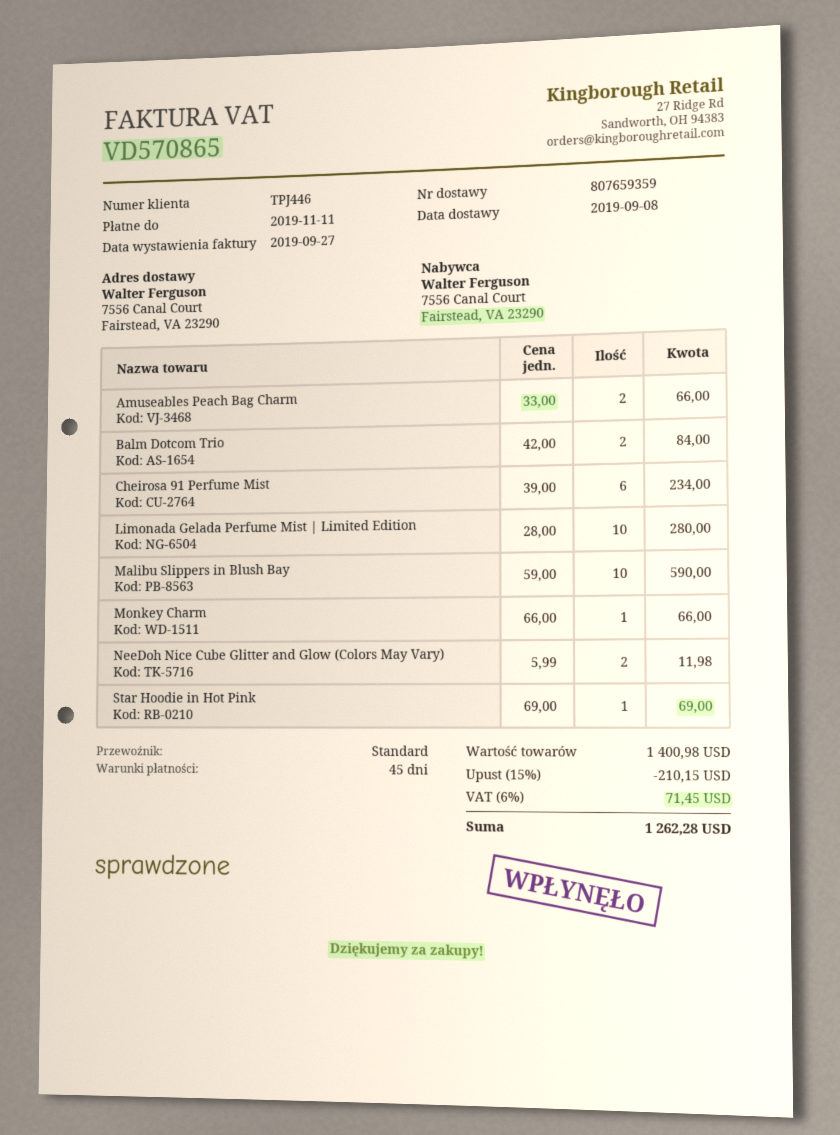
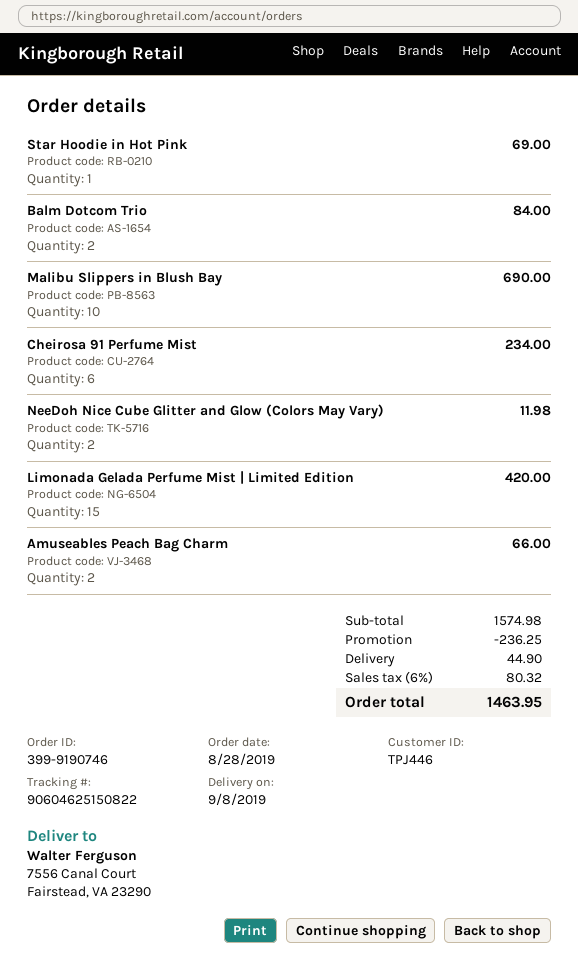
Limonada Gelada Perfume Mist | Limited Edition: 10 for 280.00 -> 15 for 420.00
Malibu Slippers in Blush Bay: 10 for 590.00 -> 10 for 690.00
Monkey Charm: 1 for 66.00 -> none
subtotal: 1400.98 -> 1574.98
discount: 210.15 -> 236.25
shipping: none -> 44.90
tax: 6% = 71.45 -> 6% = 80.32
total: 1262.28 -> 1463.95

